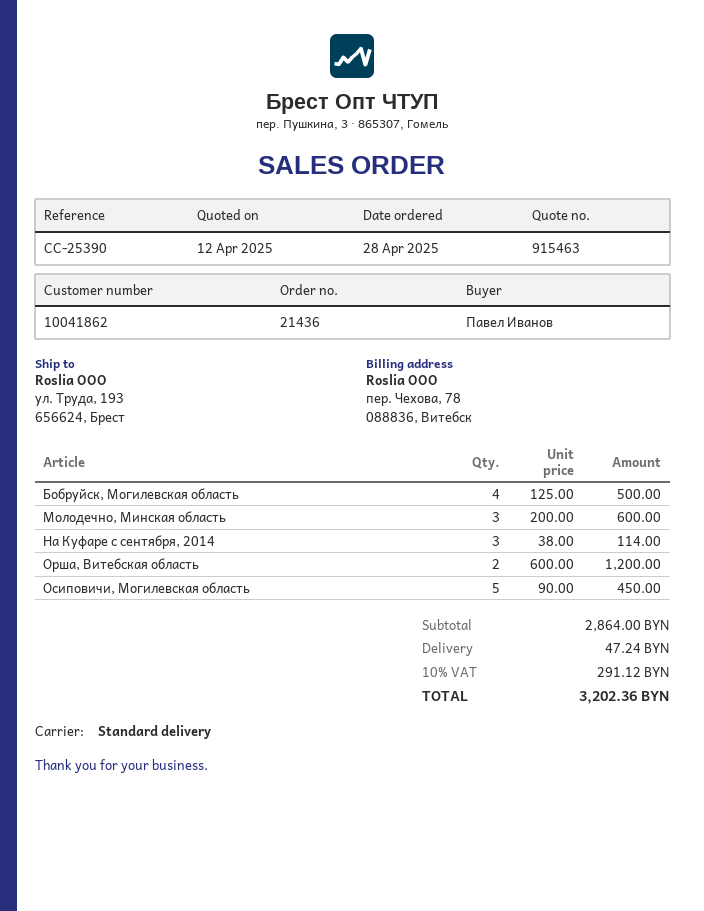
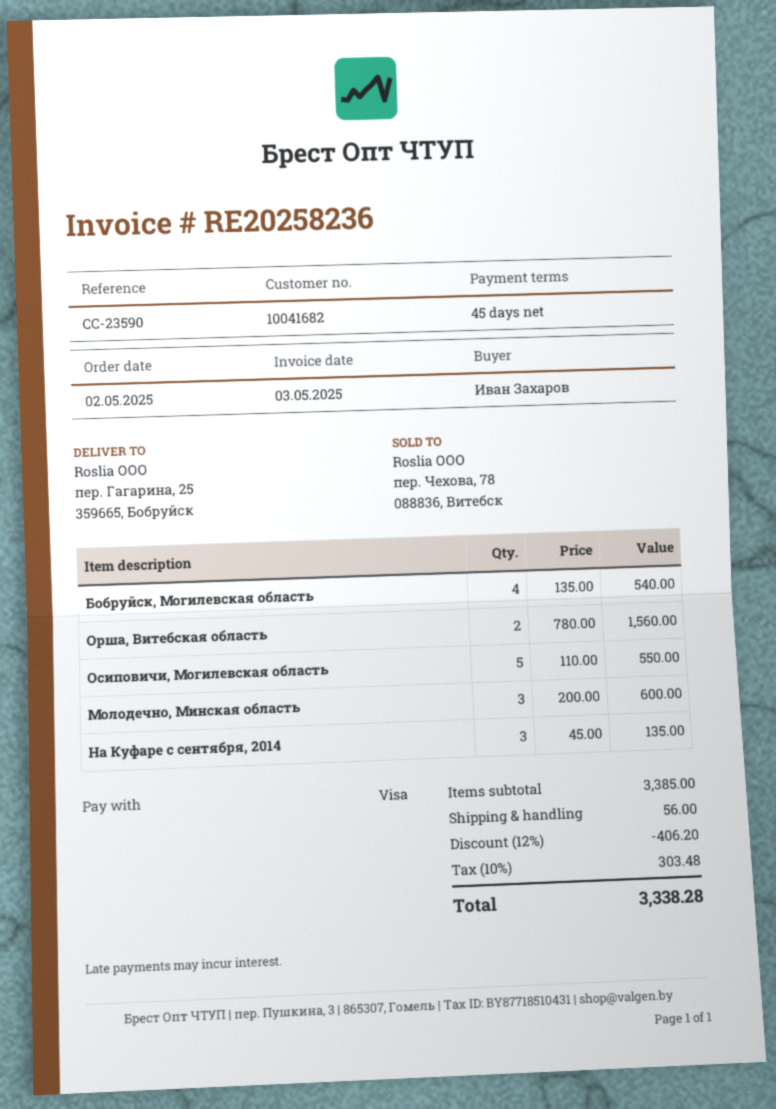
order date: 2025-04-28 -> 2025-05-02
customer number: 10041862 -> 10041682
reference: CC-25390 -> CC-23590
ordered by: Павел Иванов -> Иван Захаров
ship to: ул. Труда, 193, 656624, Брест -> пер. Гагарина, 25, 359665, Бобруйск
Бобруйск, Могилевская область: 4 x 125.00 = 500.00 -> 4 x 135.00 = 540.00
На Куфаре с сентября, 2014: 3 x 38.00 = 114.00 -> 3 x 45.00 = 135.00
Орша, Витебская область: 2 x 600.00 = 1200.00 -> 2 x 780.00 = 1560.00
Осиповичи, Могилевская область: 5 x 90.00 = 450.00 -> 5 x 110.00 = 550.00
subtotal: 2864.00 -> 3385.00
discount: none -> 12% = 406.20
shipping: 47.24 -> 56.00
tax: 10% = 291.12 -> 10% = 303.48
total: 3202.36 -> 3338.28

